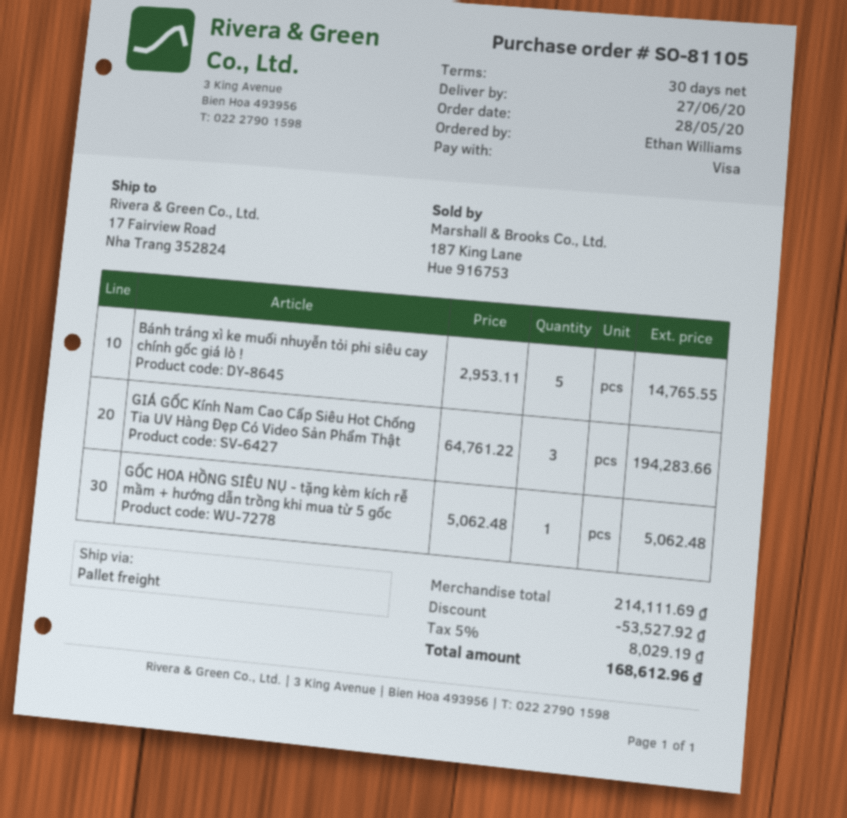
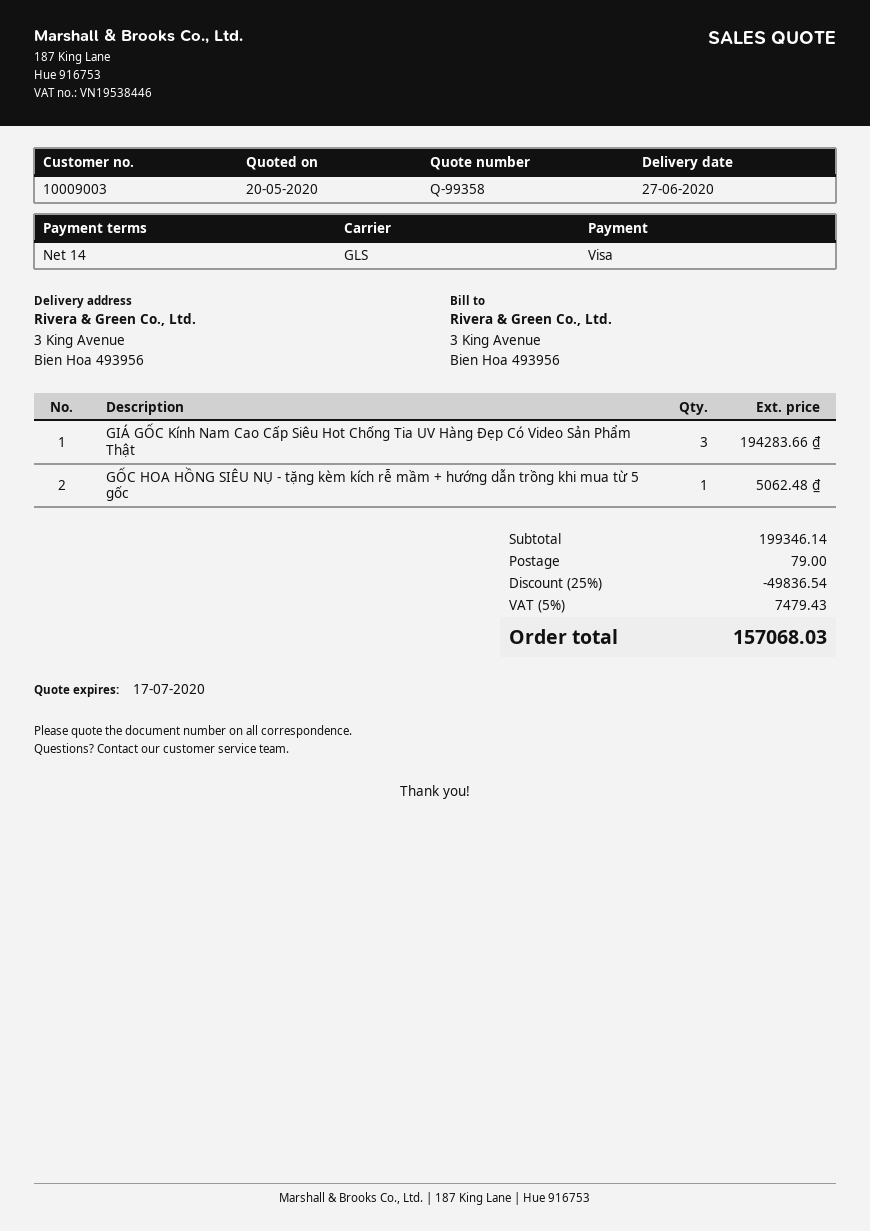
payment terms: 30 days -> 14 days
shipping method: pallet freight -> GLS
ship to: 17 Fairview Road, Nha Trang 352824 -> 3 King Avenue, Bien Hoa 493956
Bánh tráng xì ke muối nhuyễn tỏi phi siêu cay chính gốc giá lò !: 5 for 14765.55 -> none
subtotal: 214111.69 -> 199346.14
discount: 53527.92 -> 49836.54
shipping: none -> 79.00
tax: 5% = 8029.19 -> 5% = 7479.43
total: 168612.96 -> 157068.03

